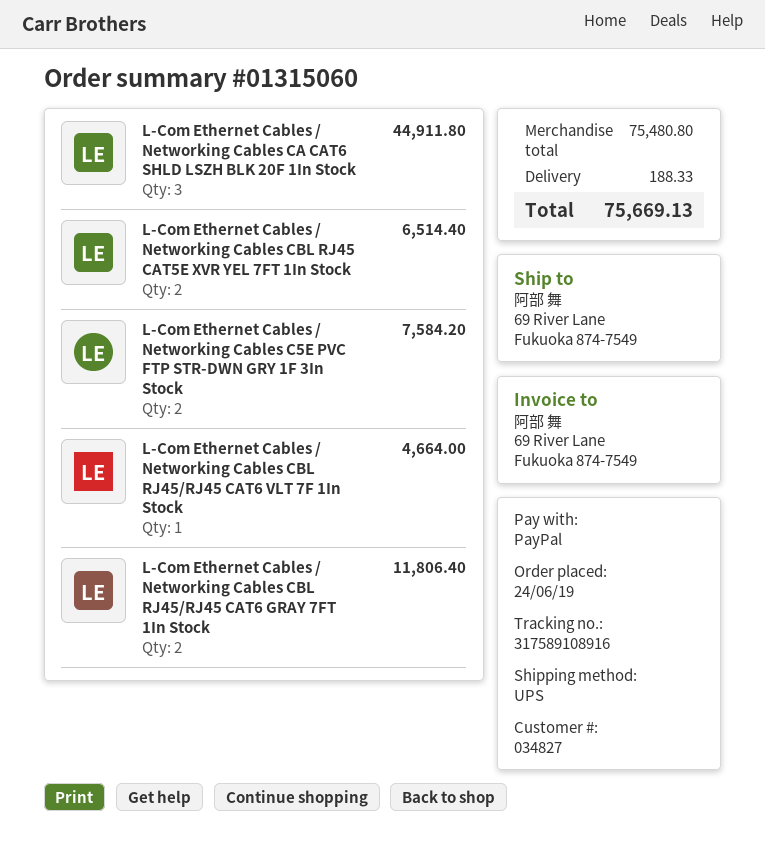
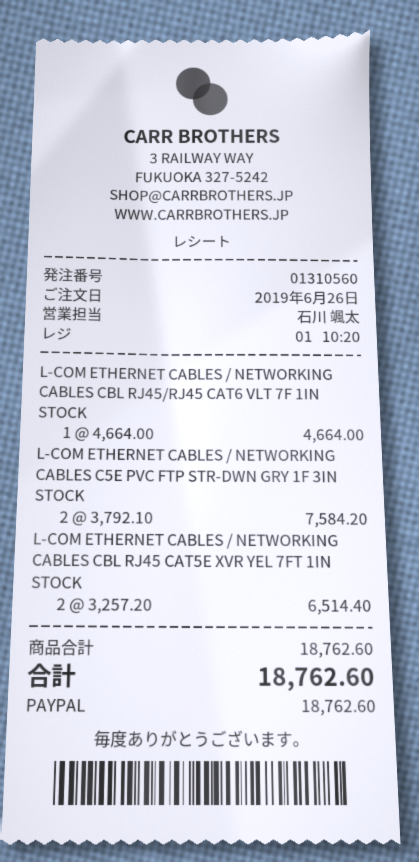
order number: 01315060 -> 01310560
order date: 2019-06-24 -> 2019-06-26
L-Com Ethernet Cables / Networking Cables CA CAT6 SHLD LSZH BLK 20F 1In Stock: 3 for 44911.80 -> none
L-Com Ethernet Cables / Networking Cables CBL RJ45/RJ45 CAT6 GRAY 7FT 1In Stock: 2 for 11806.40 -> none
subtotal: 75480.80 -> 18762.60
shipping: 188.33 -> none
total: 75669.13 -> 18762.60

